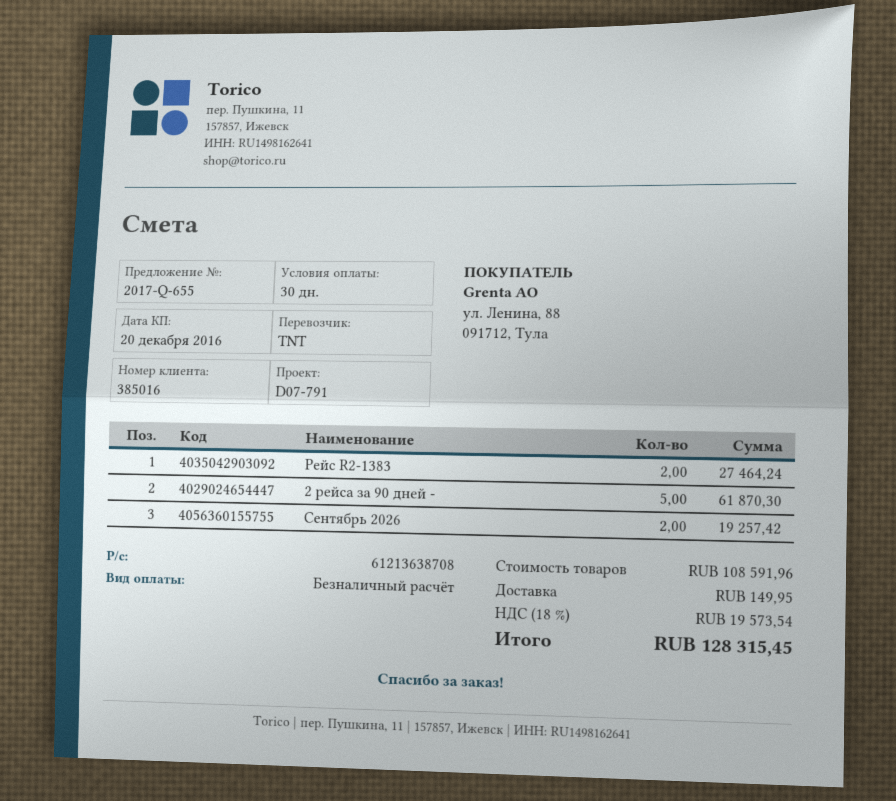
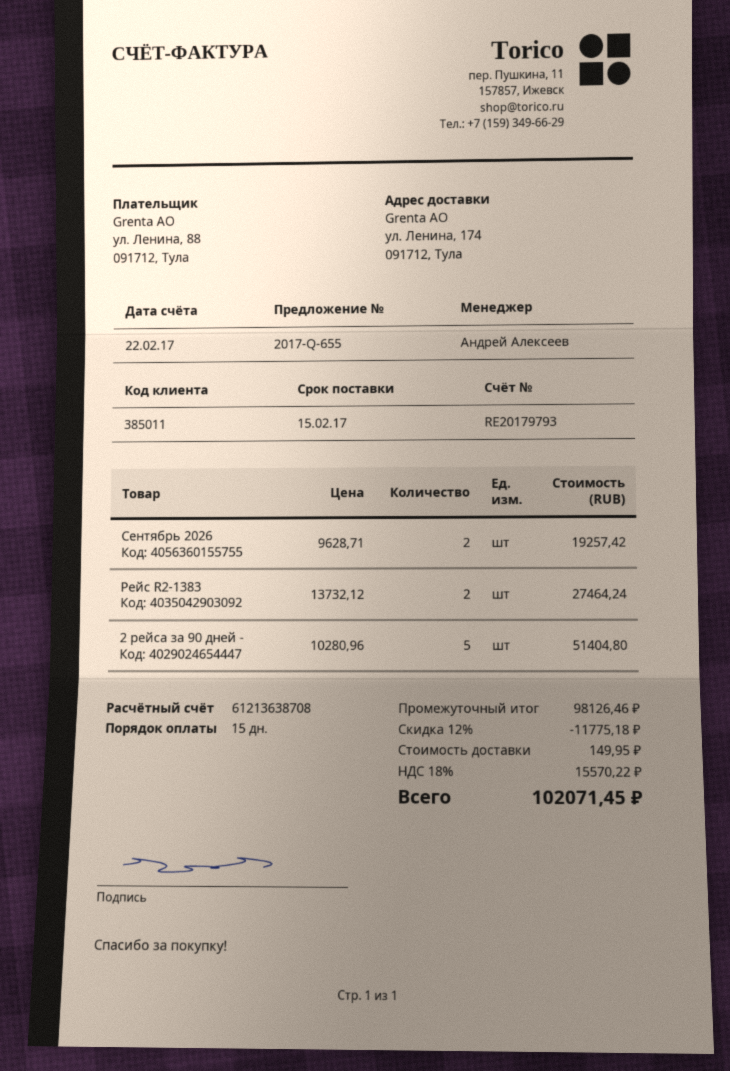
payment terms: 30 days -> 15 days
customer number: 385016 -> 385011
2 рейса за 90 дней -: 5 for 61870.30 -> 5 for 51404.80
subtotal: 108591.96 -> 98126.46
discount: none -> 12% = 11775.18
tax: 18% = 19573.54 -> 18% = 15570.22
total: 128315.45 -> 102071.45

